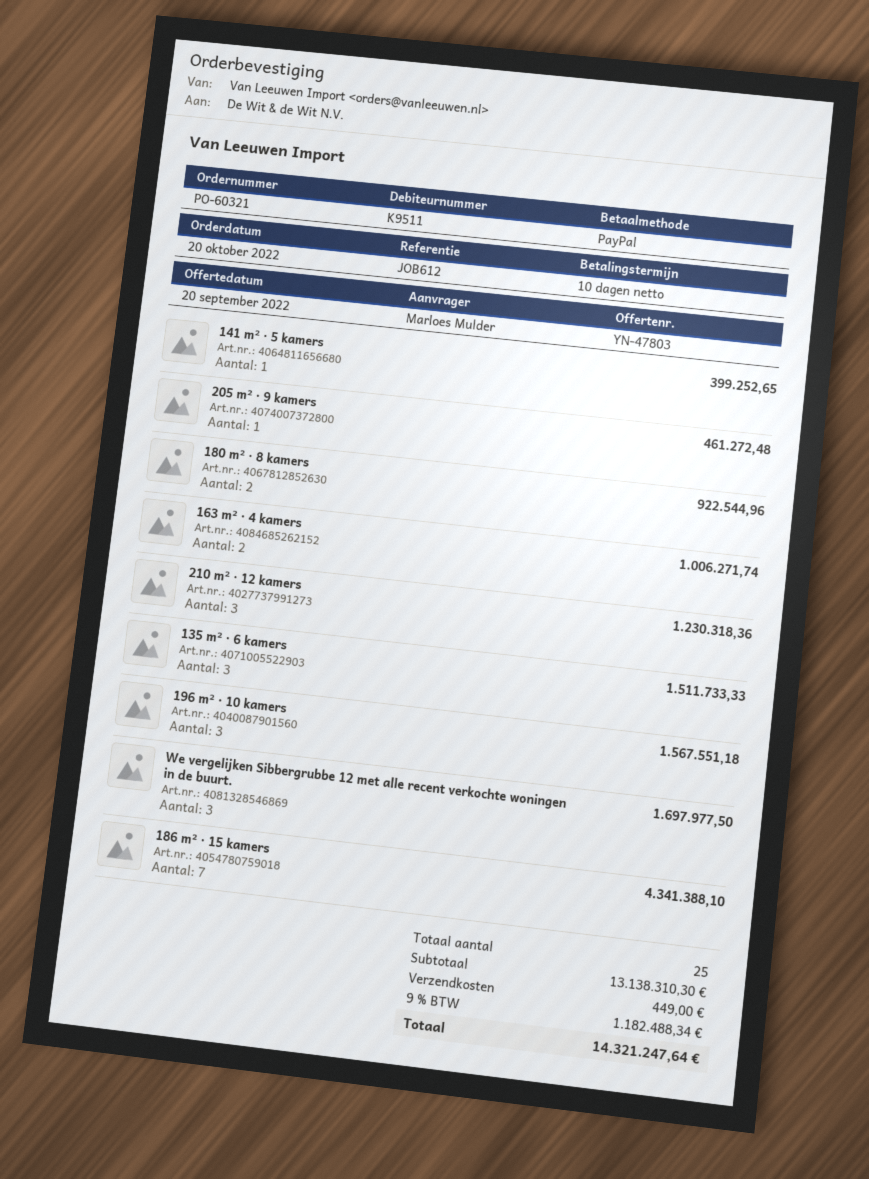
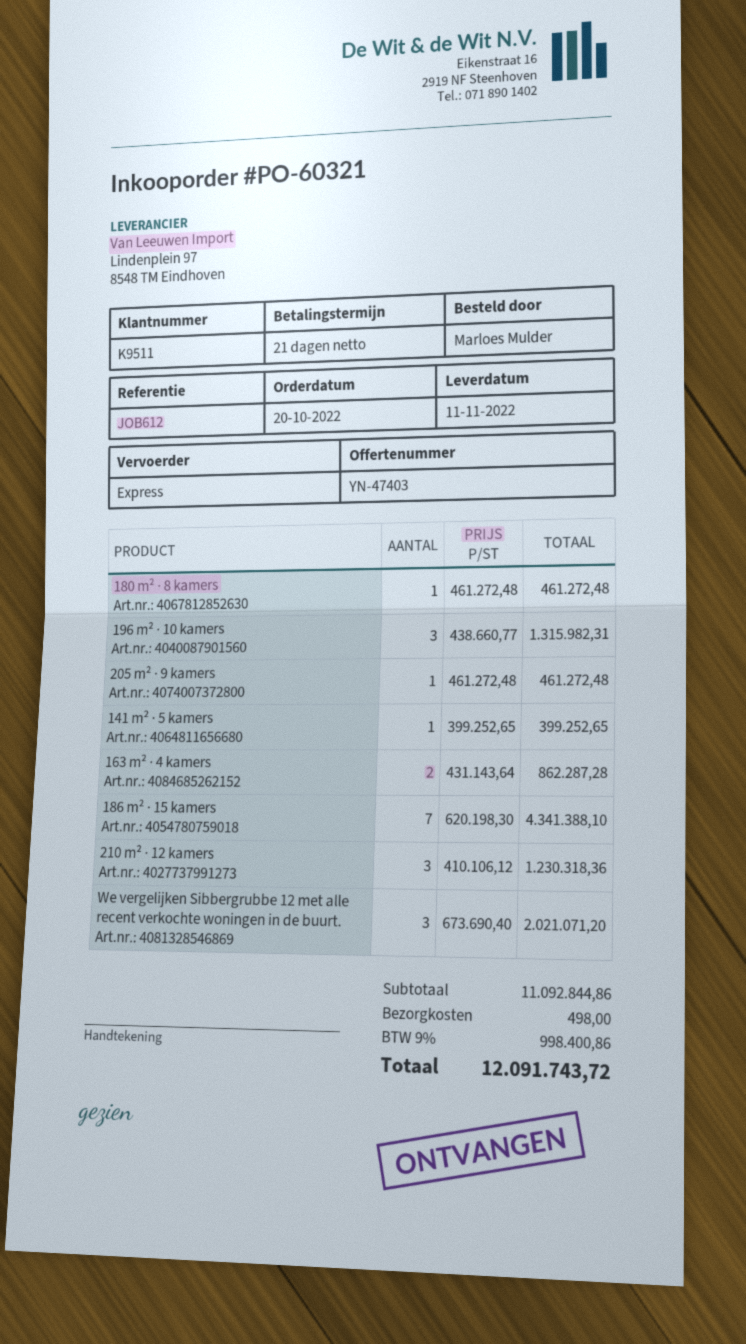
quote number: YN-47803 -> YN-47403
payment terms: 10 days -> 21 days
180 m² · 8 kamers: 2 for 922544.96 -> 1 for 461272.48
163 m² · 4 kamers: 2 for 1006271.74 -> 2 for 862287.28
135 m² · 6 kamers: 3 for 1511733.33 -> none
196 m² · 10 kamers: 3 for 1567551.18 -> 3 for 1315982.31
We vergelijken Sibbergrubbe 12 met alle recent verkochte woningen in de buurt.: 3 for 1697977.50 -> 3 for 2021071.20
subtotal: 13138310.30 -> 11092844.86
shipping: 449.00 -> 498.00
tax: 9% = 1182488.34 -> 9% = 998400.86
total: 14321247.64 -> 12091743.72

